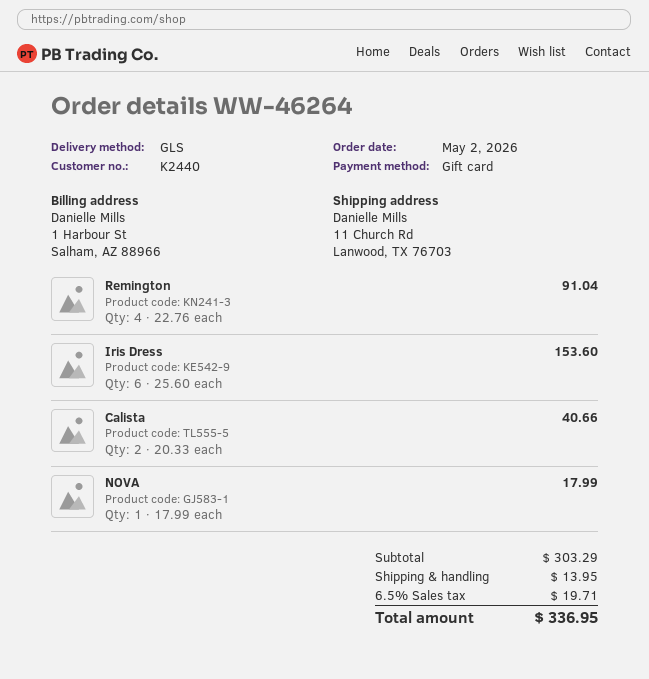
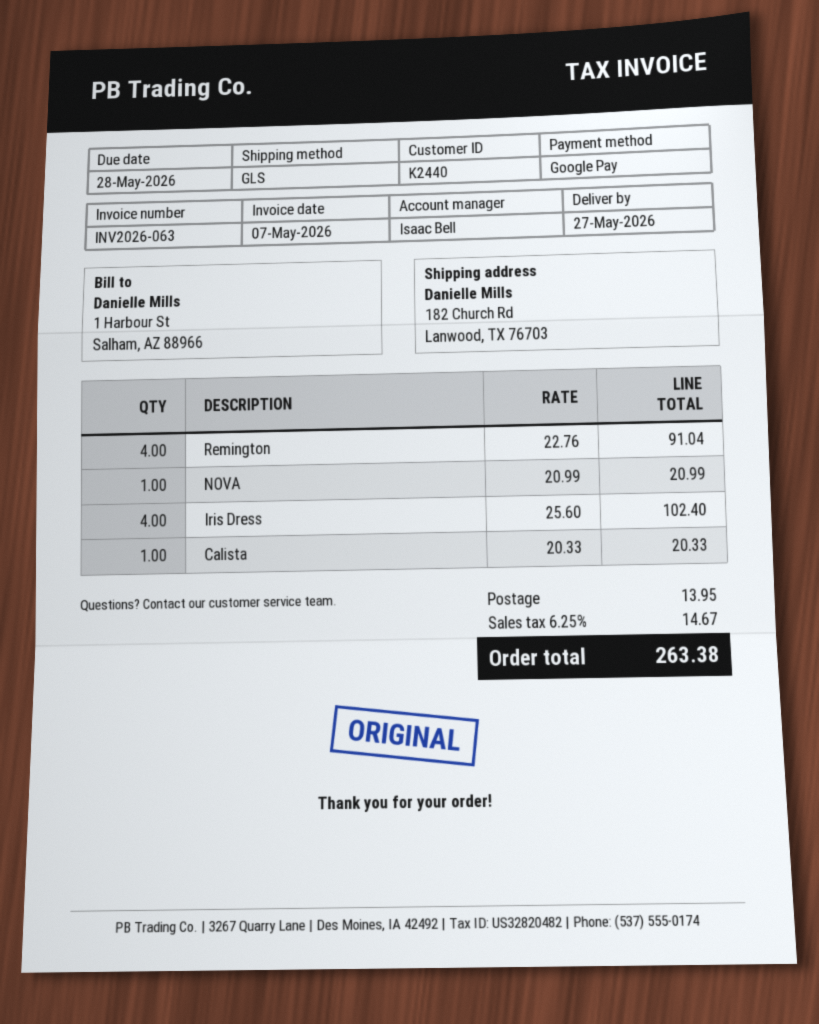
payment method: gift card -> Google Pay
ship to: 11 Church Rd, Lanwood, TX 76703 -> 182 Church Rd, Lanwood, TX 76703
Iris Dress: 6 x 25.60 = 153.60 -> 4 x 25.60 = 102.40
Calista: 2 x 20.33 = 40.66 -> 1 x 20.33 = 20.33
NOVA: 1 x 17.99 = 17.99 -> 1 x 20.99 = 20.99
tax: 6.5% = 19.71 -> 6.25% = 14.67
total: 336.95 -> 263.38

